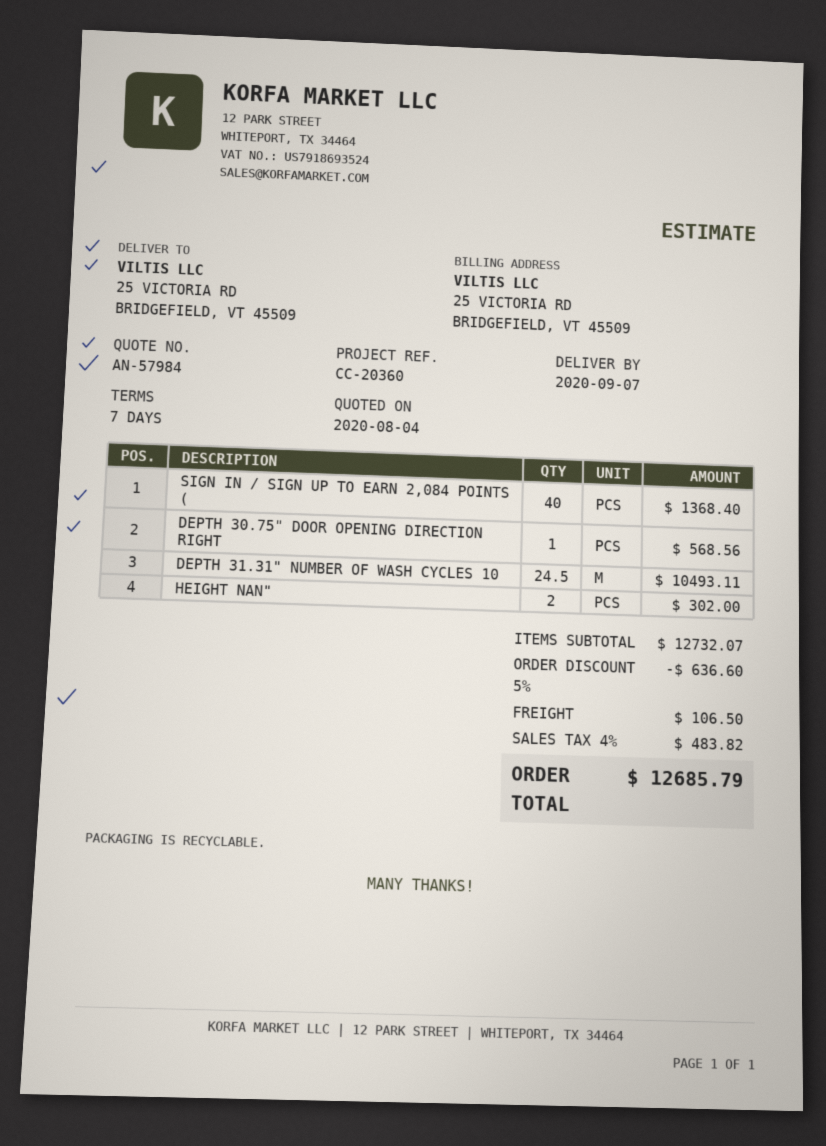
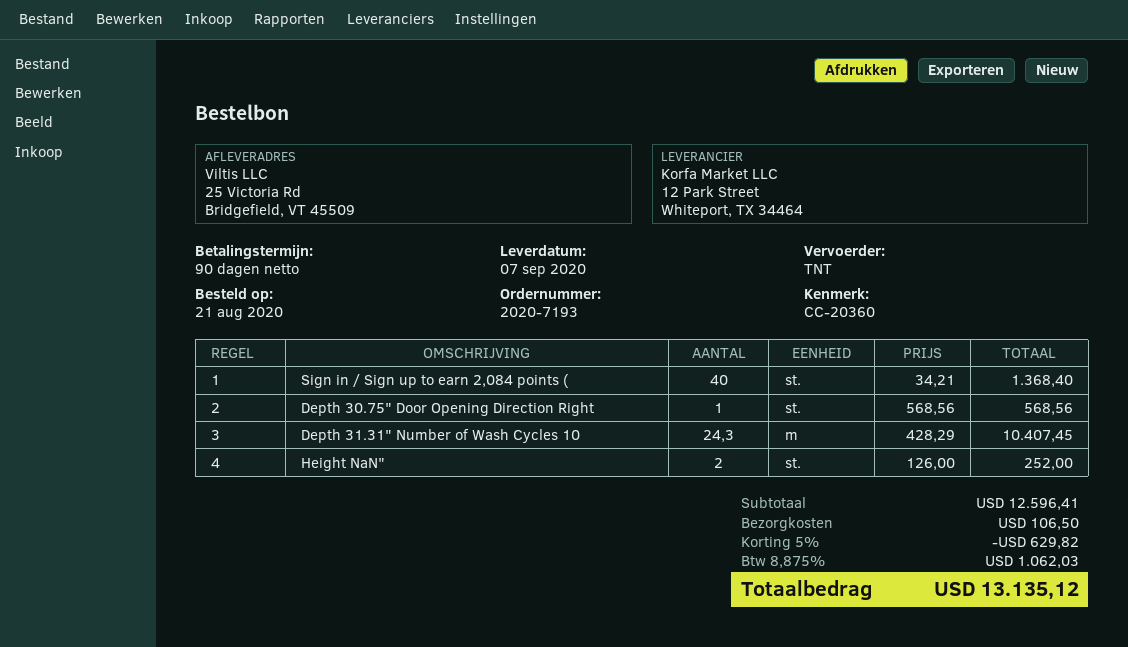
payment terms: 7 days -> 90 days
DEPTH 31.31" NUMBER OF WASH CYCLES 10: 24.5 for 10493.11 -> 24.3 for 10407.45
HEIGHT NAN": 2 for 302.00 -> 2 for 252.00
subtotal: 12732.07 -> 12596.41
discount: 5% = 636.60 -> 5% = 629.82
tax: 4% = 483.82 -> 8.875% = 1062.03
total: 12685.79 -> 13135.12

